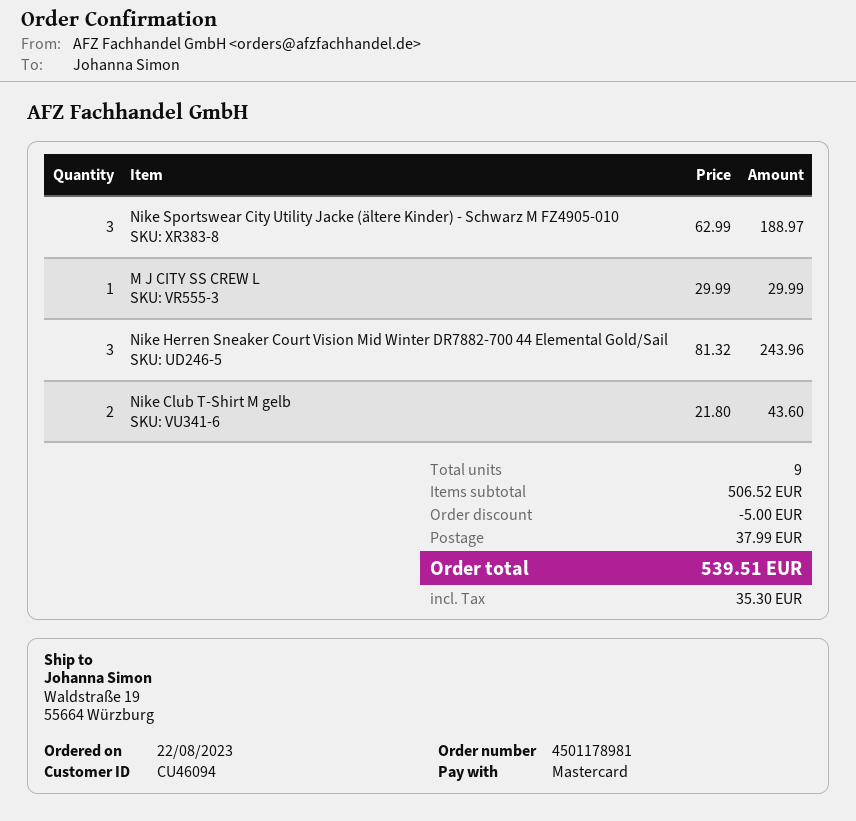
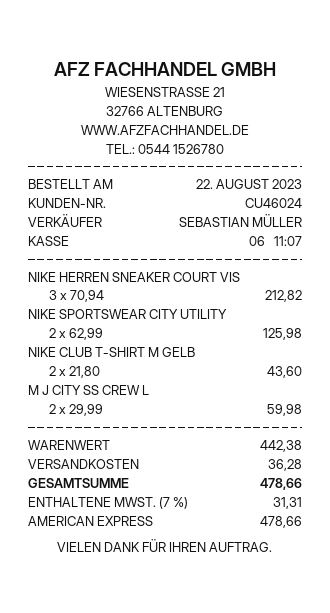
customer number: CU46094 -> CU46024
payment method: Mastercard -> American Express
Nike Sportswear City Utility Jacke (ältere Kinder) - Schwarz M FZ4905-010: 3 x 62.99 = 188.97 -> 2 x 62.99 = 125.98
M J CITY SS CREW L: 1 x 29.99 = 29.99 -> 2 x 29.99 = 59.98
Nike Herren Sneaker Court Vision Mid Winter DR7882-700 44 Elemental Gold/Sail: 3 x 81.32 = 243.96 -> 3 x 70.94 = 212.82
subtotal: 506.52 -> 442.38
discount: 5.00 -> none
shipping: 37.99 -> 36.28
tax: 35.30 -> 31.31
total: 539.51 -> 478.66

